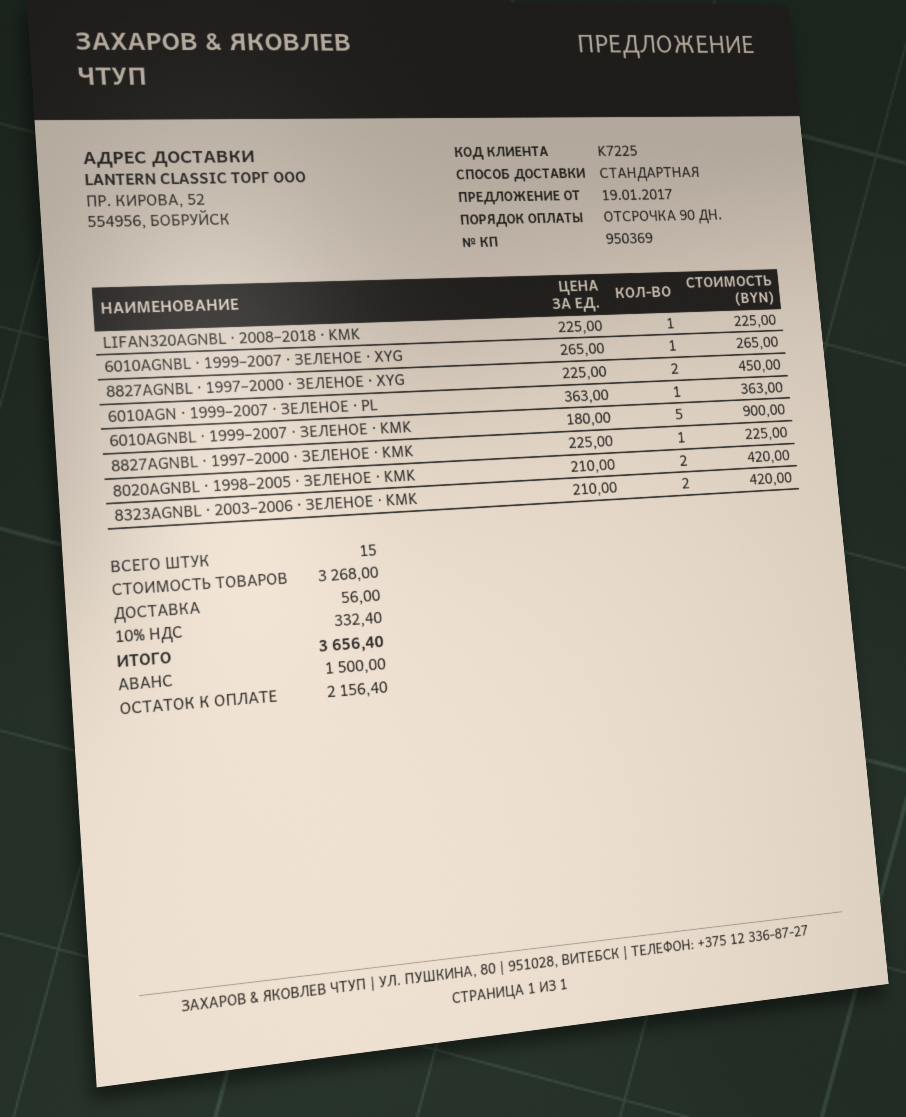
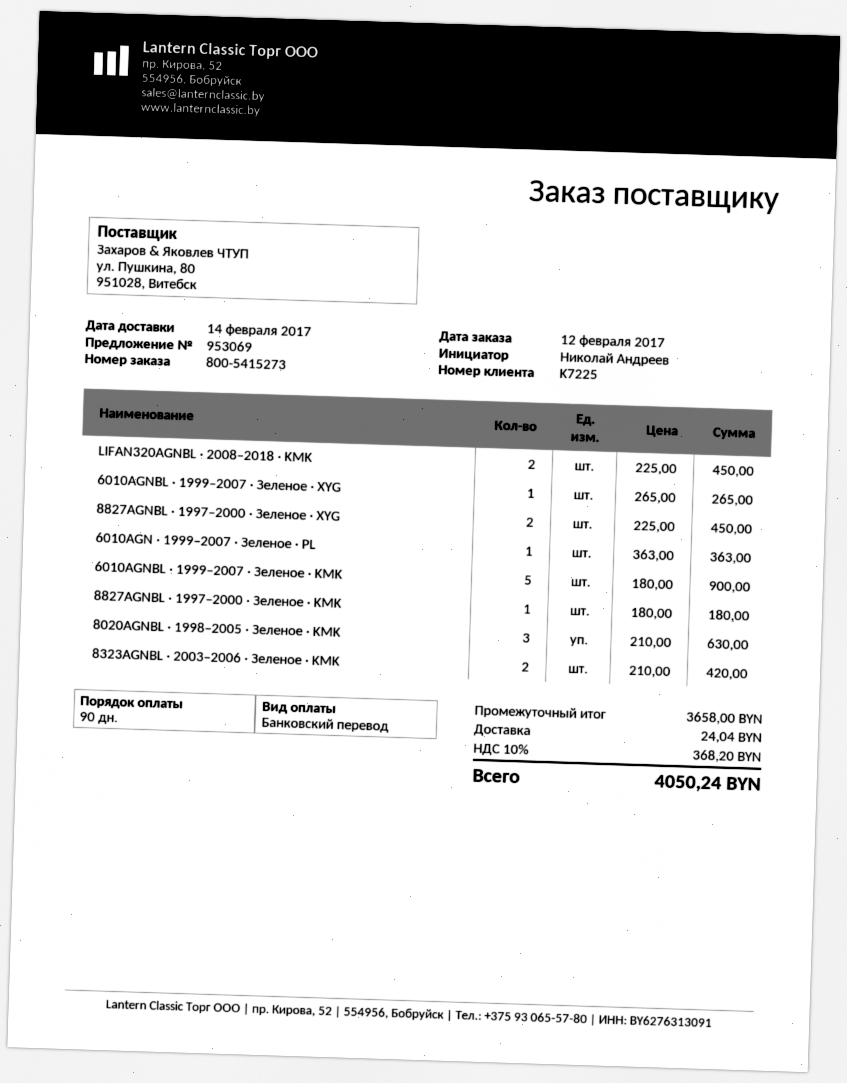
quote number: 950369 -> 953069
LIFAN320AGNBL · 2008–2018 · KMK: 1 x 225.00 = 225.00 -> 2 x 225.00 = 450.00
8827AGNBL · 1997–2000 · ЗЕЛЕНОЕ · KMK: 1 x 225.00 = 225.00 -> 1 x 180.00 = 180.00
8020AGNBL · 1998–2005 · ЗЕЛЕНОЕ · KMK: 2 x 210.00 = 420.00 -> 3 x 210.00 = 630.00
subtotal: 3268.00 -> 3658.00
shipping: 56.00 -> 24.04
tax: 10% = 332.40 -> 10% = 368.20
total: 3656.40 -> 4050.24

